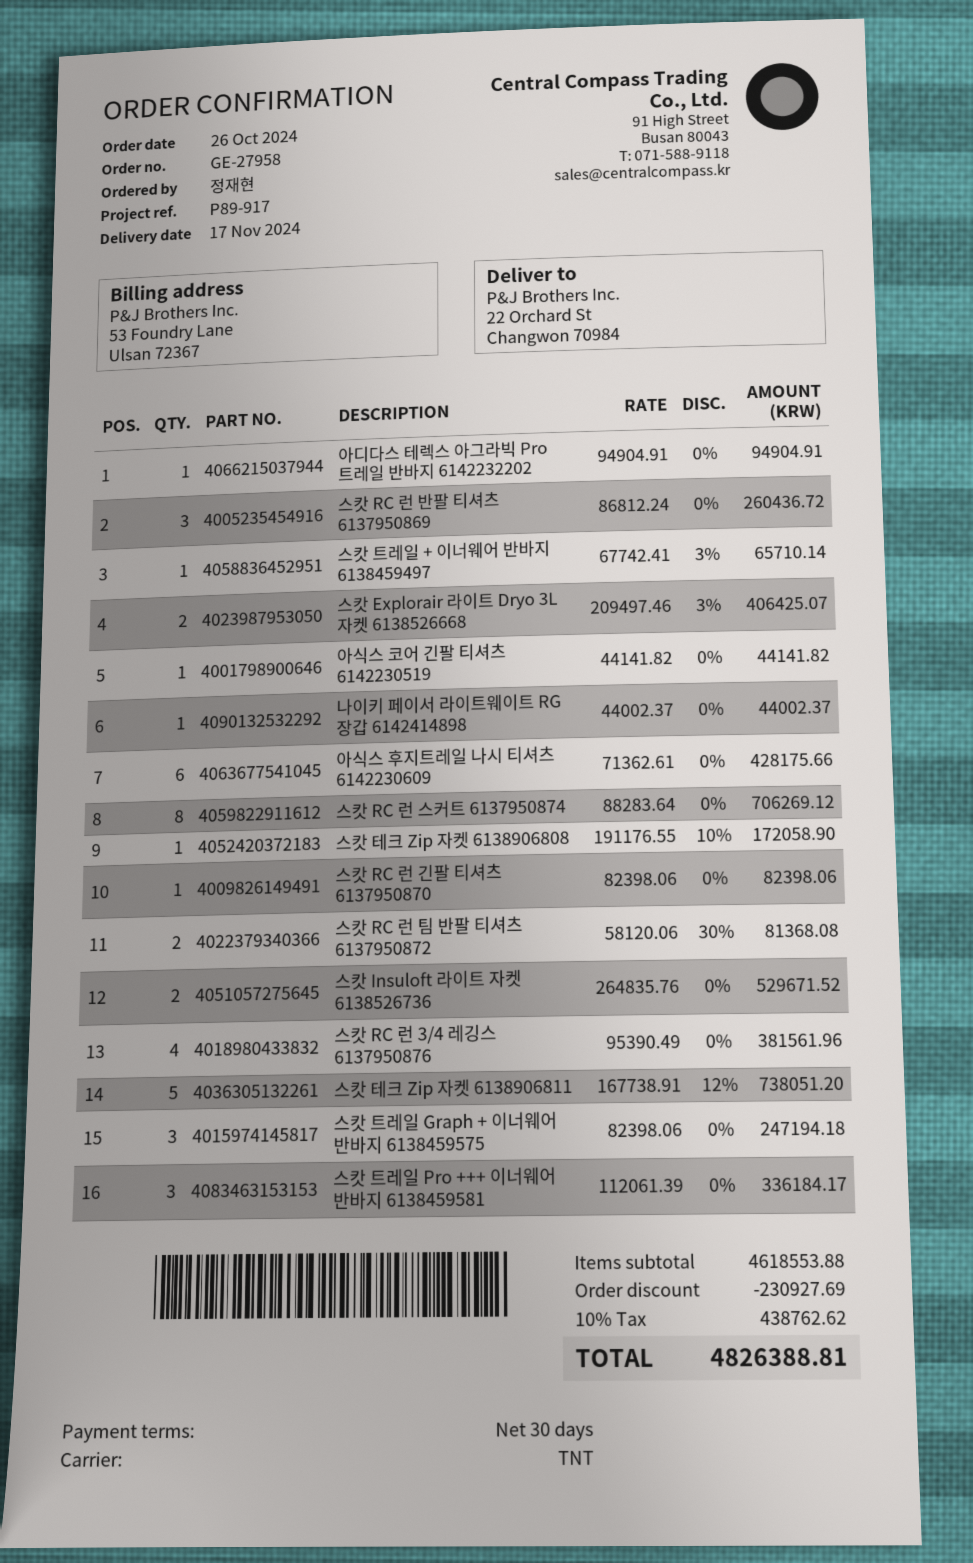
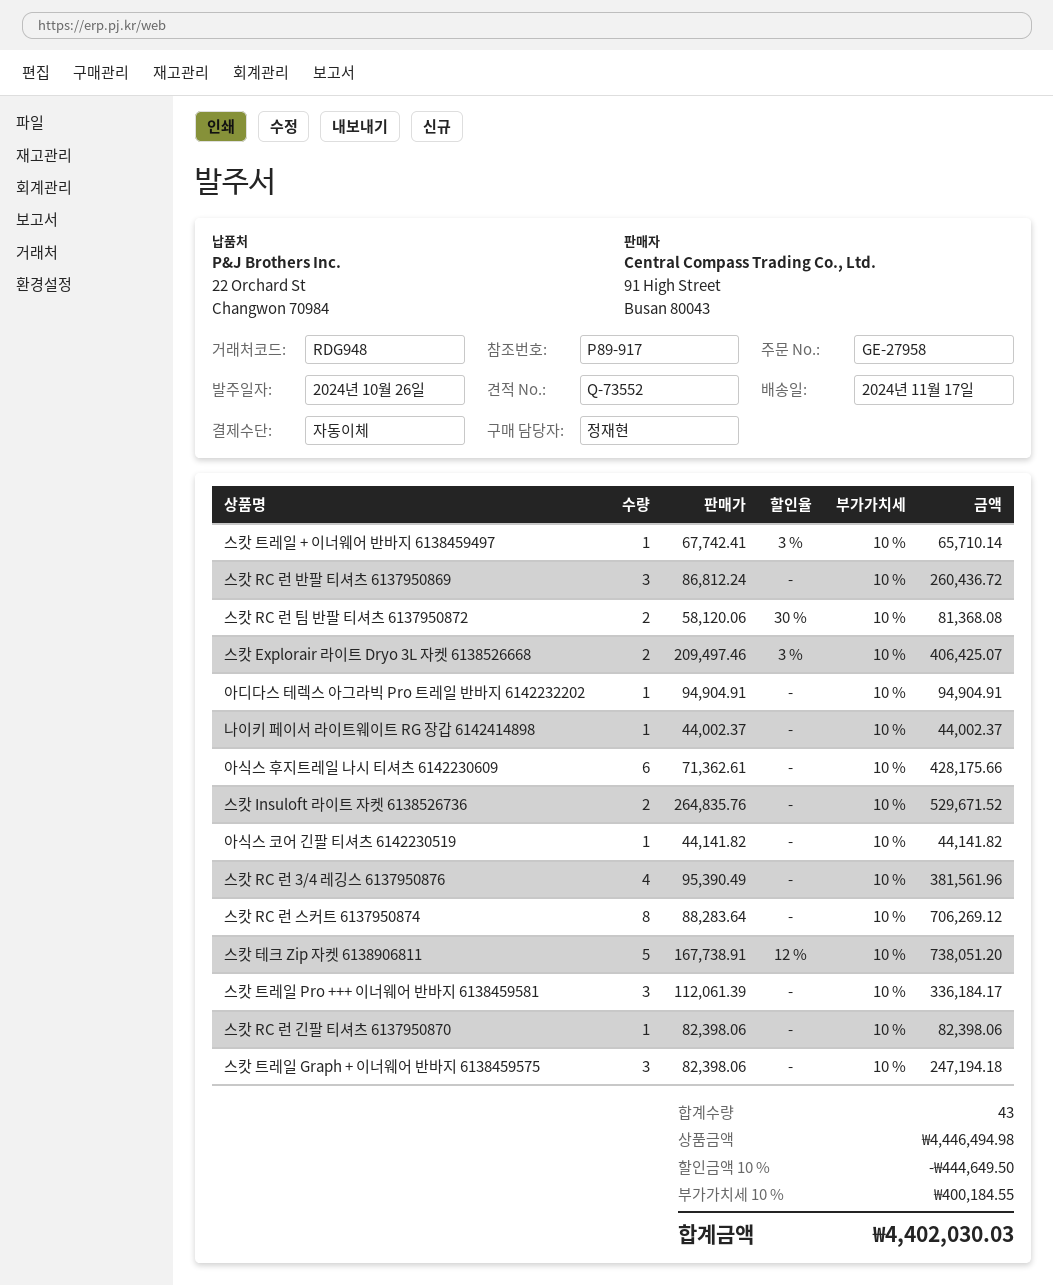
스캇 테크 Zip 자켓 6138906808: 1 x 191176.55 - 10% = 172058.90 -> none
subtotal: 4618553.88 -> 4446494.98
discount: 230927.69 -> 444649.50
tax: 10% = 438762.62 -> 10% = 400184.55
total: 4826388.81 -> 4402030.03

